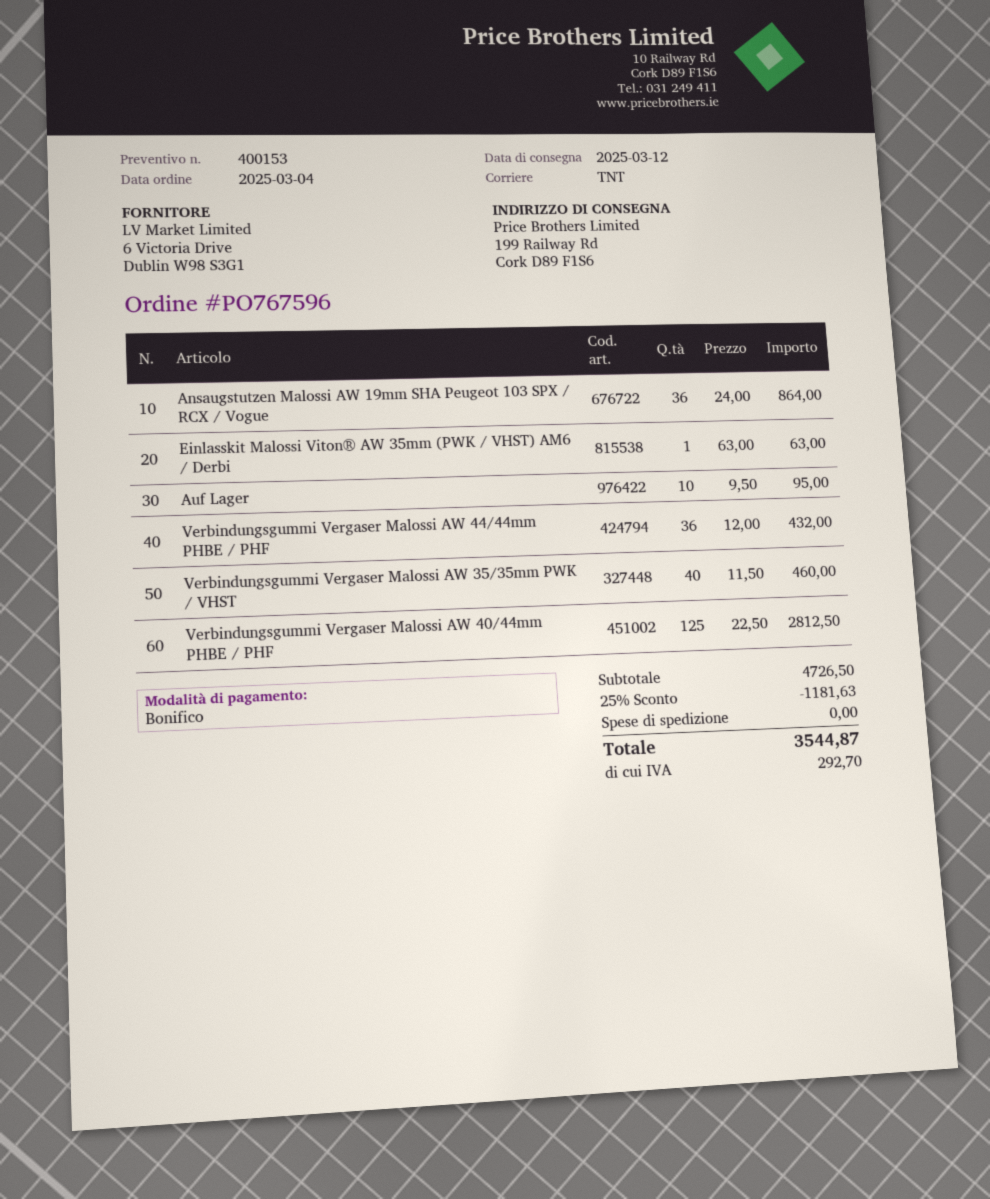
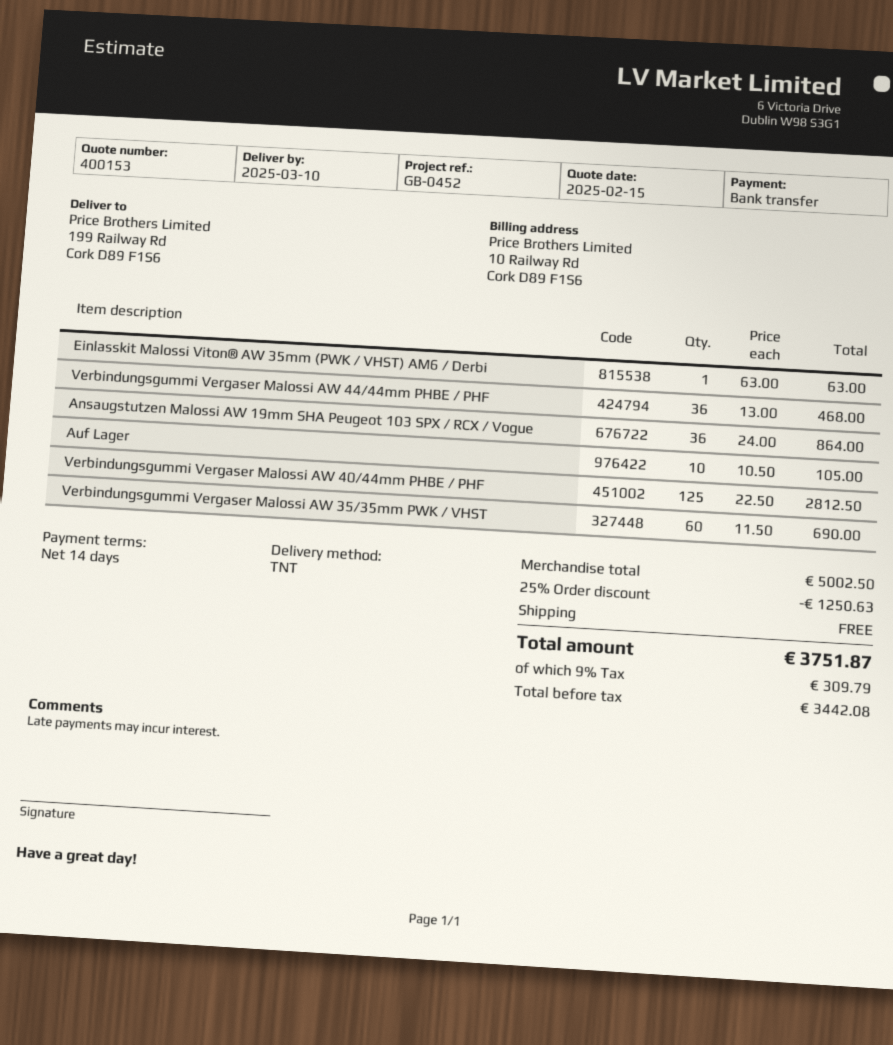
delivery date: 2025-03-12 -> 2025-03-10
Auf Lager: 10 x 9.50 = 95.00 -> 10 x 10.50 = 105.00
Verbindungsgummi Vergaser Malossi AW 44/44mm PHBE / PHF: 36 x 12.00 = 432.00 -> 36 x 13.00 = 468.00
Verbindungsgummi Vergaser Malossi AW 35/35mm PWK / VHST: 40 x 11.50 = 460.00 -> 60 x 11.50 = 690.00
subtotal: 4726.50 -> 5002.50
discount: 25% = 1181.63 -> 25% = 1250.63
tax: 292.70 -> 309.79
total: 3544.87 -> 3751.87

